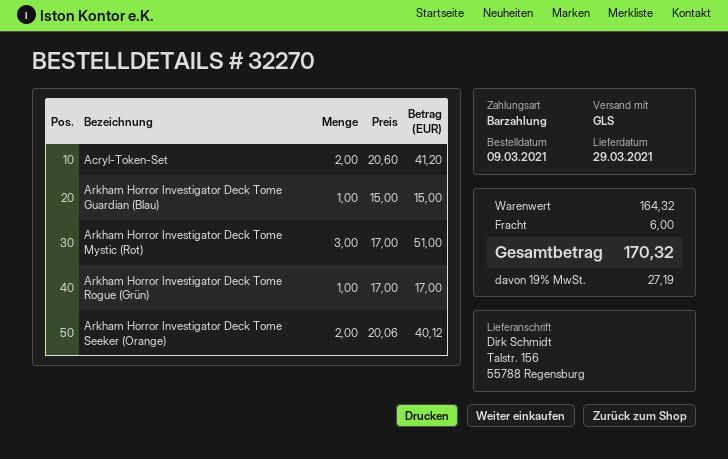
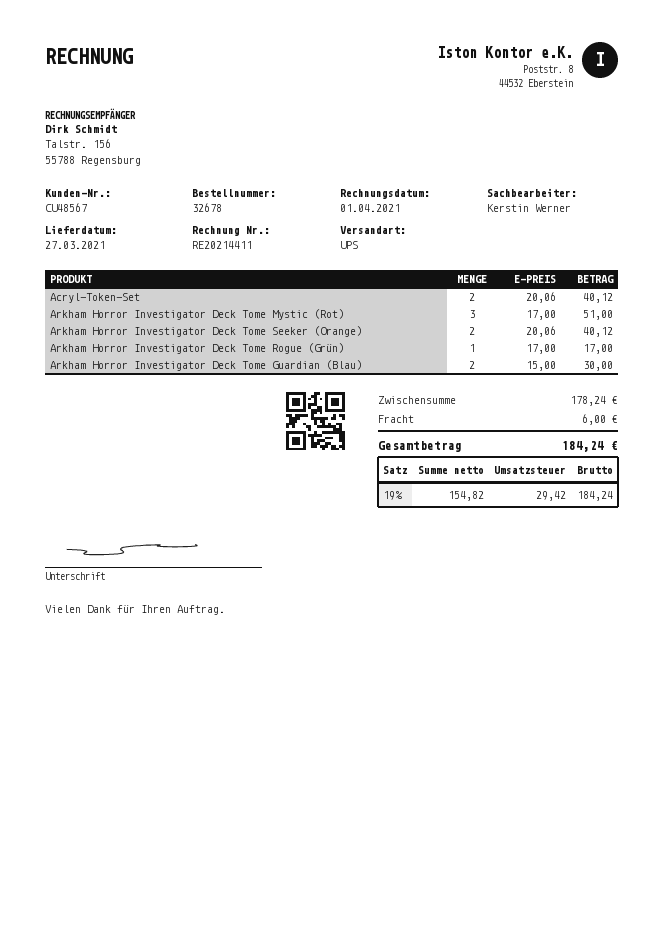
order number: 32270 -> 32678
delivery date: 2021-03-29 -> 2021-03-27
shipping method: GLS -> UPS
Acryl-Token-Set: 2 x 20.60 = 41.20 -> 2 x 20.06 = 40.12
Arkham Horror Investigator Deck Tome Guardian (Blau): 1 x 15.00 = 15.00 -> 2 x 15.00 = 30.00
subtotal: 164.32 -> 178.24
tax: 19% = 27.19 -> 19% = 29.42
total: 170.32 -> 184.24

